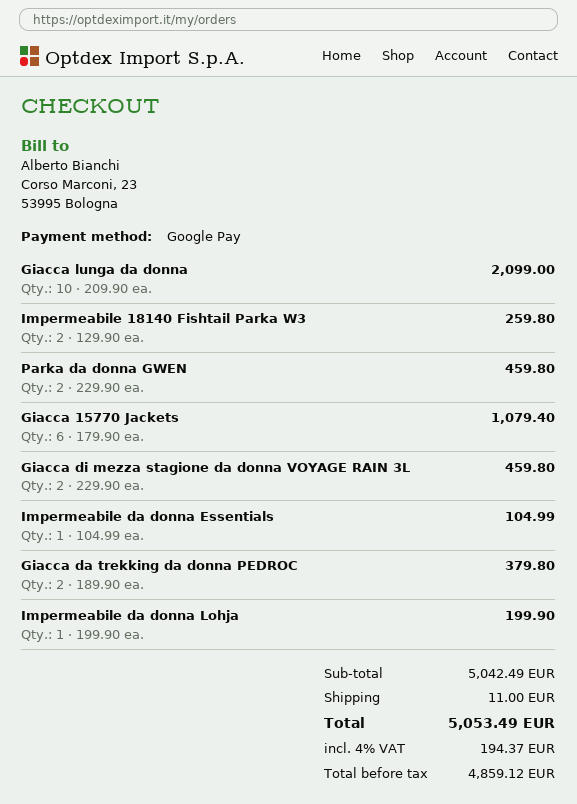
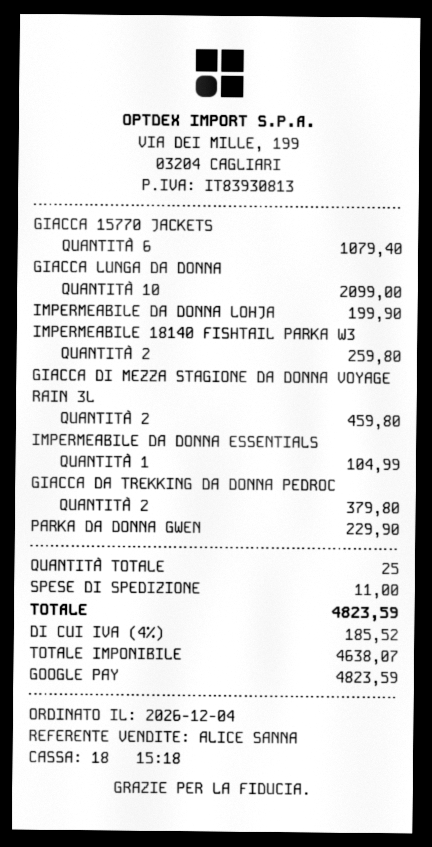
Parka da donna GWEN: 2 for 459.80 -> 1 for 229.90
net: 4859.12 -> 4638.07
tax: 4% = 194.37 -> 4% = 185.52
total: 5053.49 -> 4823.59

